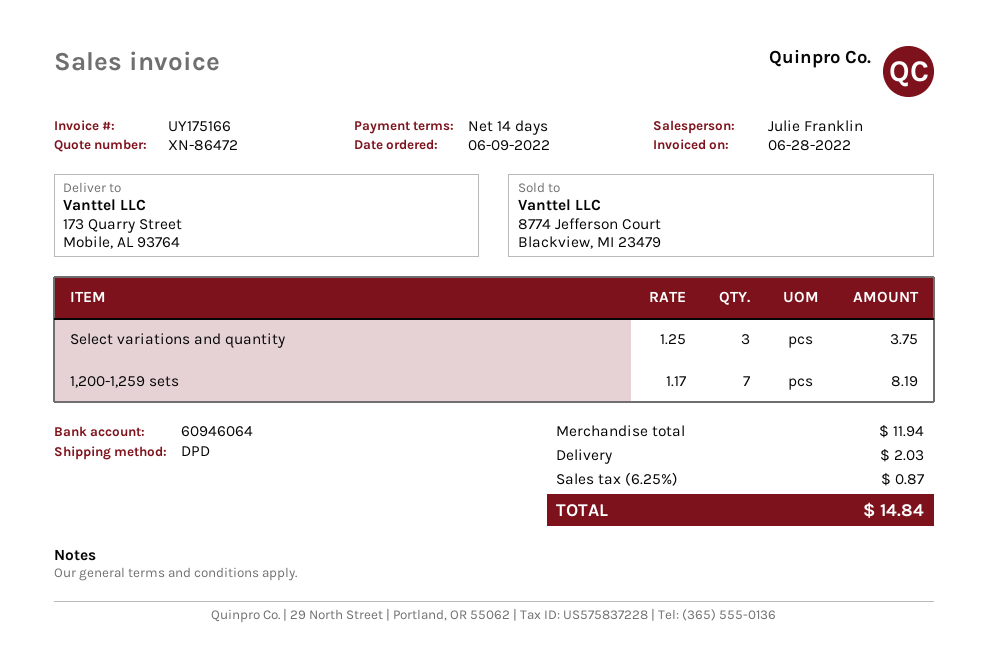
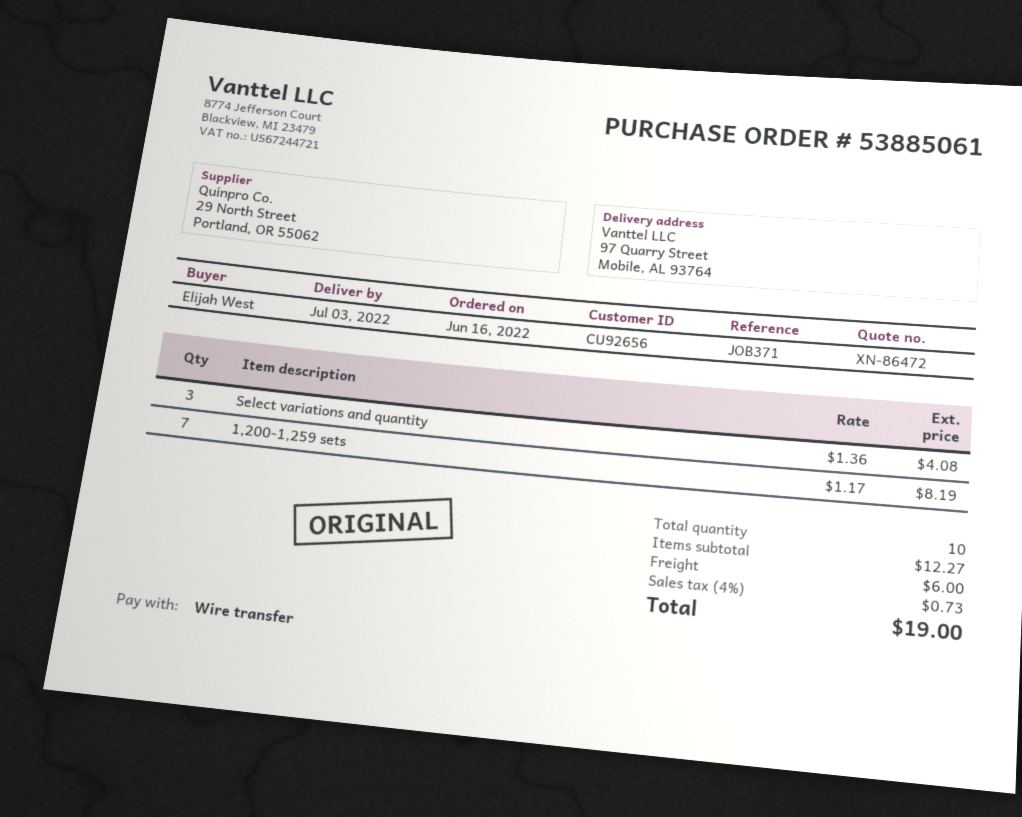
order date: 2022-06-09 -> 2022-06-16
ship to: 173 Quarry Street, Mobile, AL 93764 -> 97 Quarry Street, Mobile, AL 93764
Select variations and quantity: 3 x 1.25 = 3.75 -> 3 x 1.36 = 4.08
subtotal: 11.94 -> 12.27
shipping: 2.03 -> 6.00
tax: 6.25% = 0.87 -> 4% = 0.73
total: 14.84 -> 19.00

